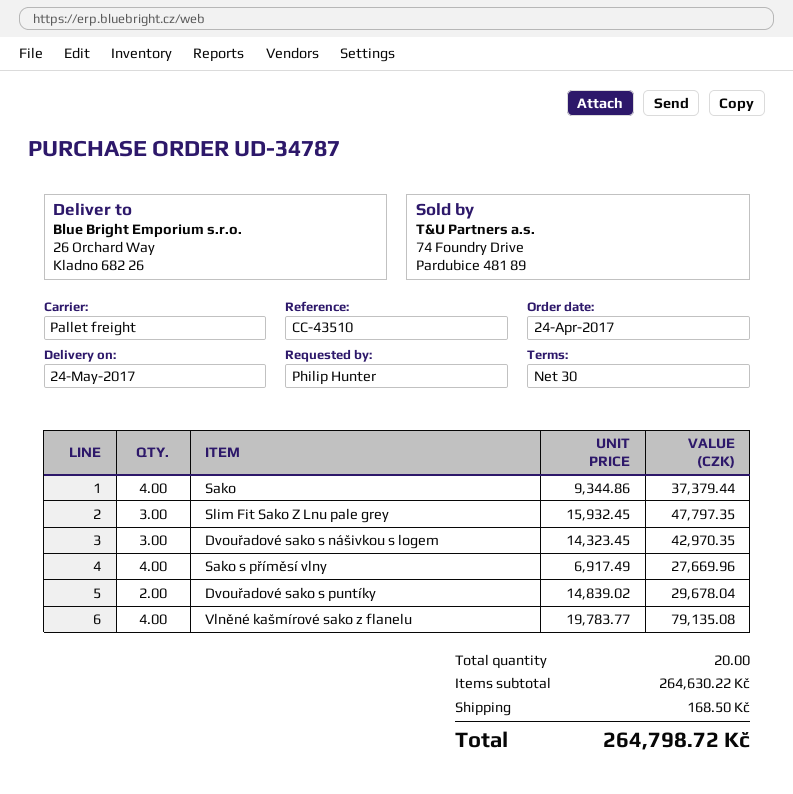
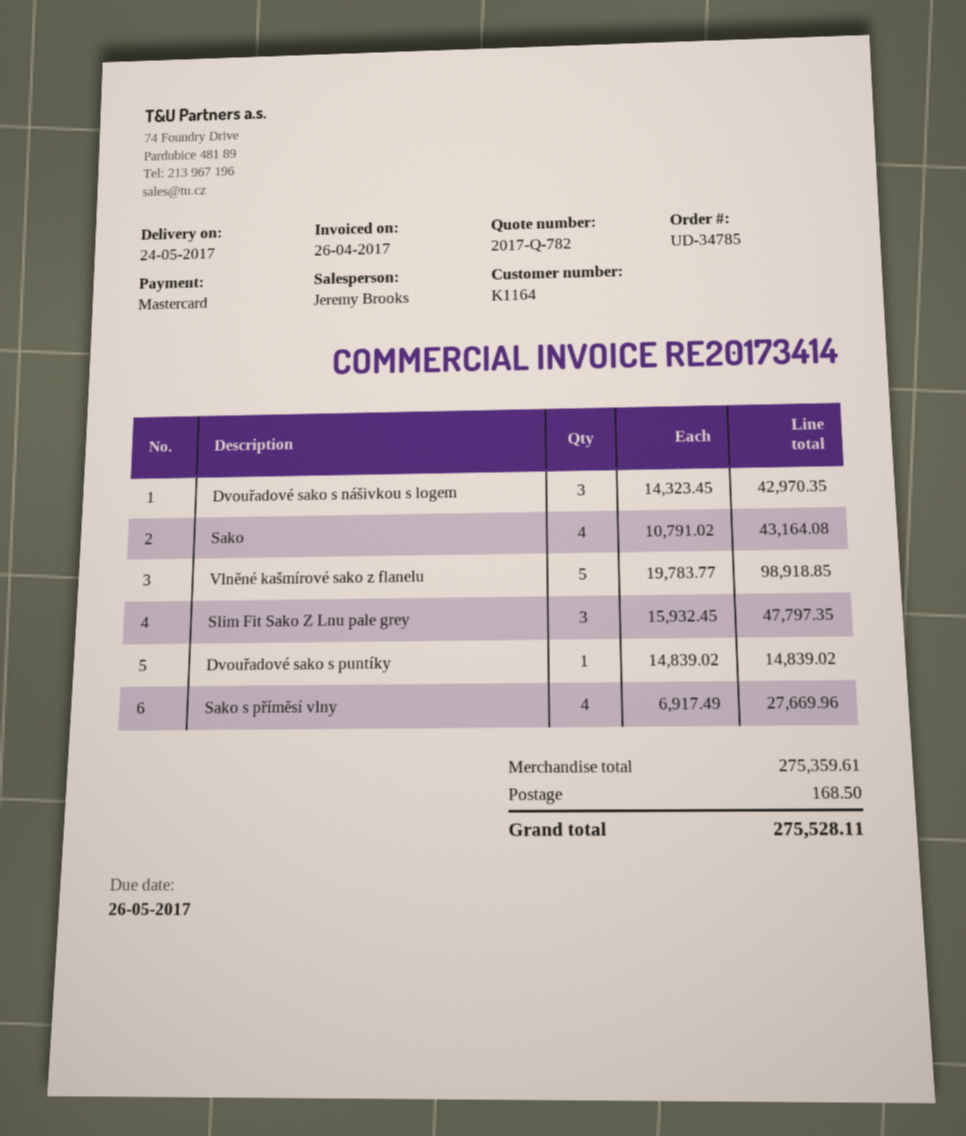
order number: UD-34787 -> UD-34785
Sako: 4 x 9344.86 = 37379.44 -> 4 x 10791.02 = 43164.08
Dvouřadové sako s puntíky: 2 x 14839.02 = 29678.04 -> 1 x 14839.02 = 14839.02
Vlněné kašmírové sako z flanelu: 4 x 19783.77 = 79135.08 -> 5 x 19783.77 = 98918.85
subtotal: 264630.22 -> 275359.61
total: 264798.72 -> 275528.11

